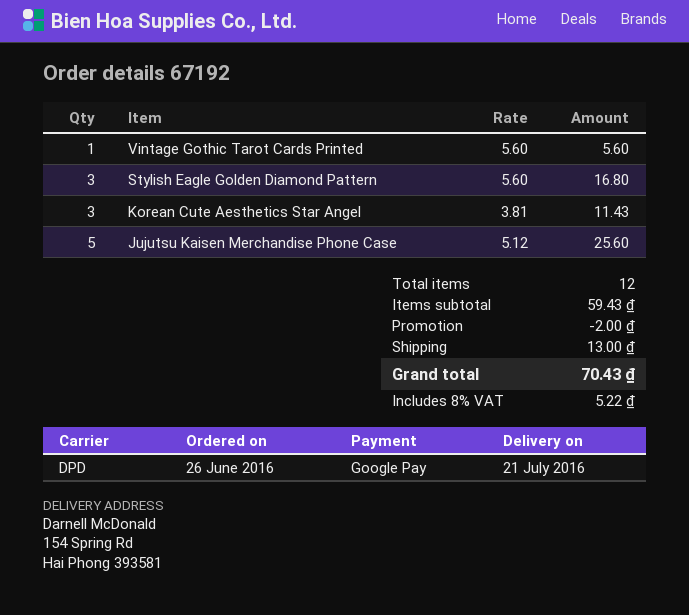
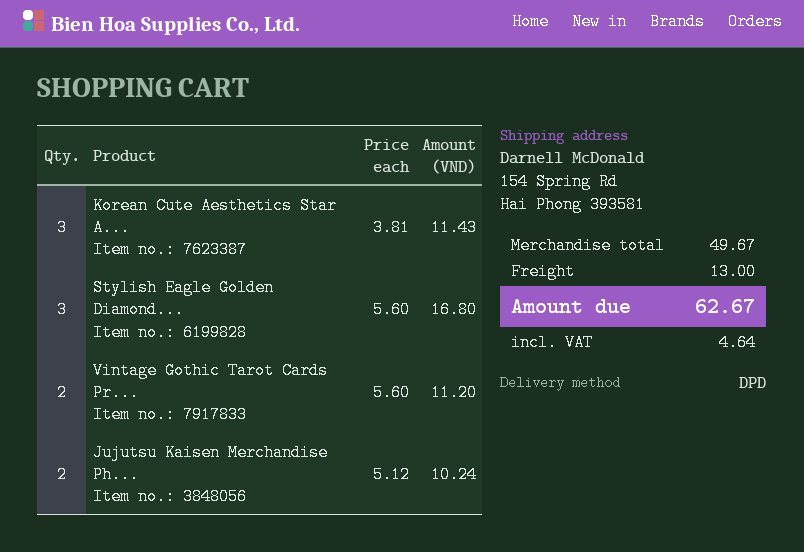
Vintage Gothic Tarot Cards Printed: 1 x 5.60 = 5.60 -> 2 x 5.60 = 11.20
Jujutsu Kaisen Merchandise Phone Case: 5 x 5.12 = 25.60 -> 2 x 5.12 = 10.24
subtotal: 59.43 -> 49.67
discount: 2.00 -> none
tax: 5.22 -> 4.64
total: 70.43 -> 62.67

